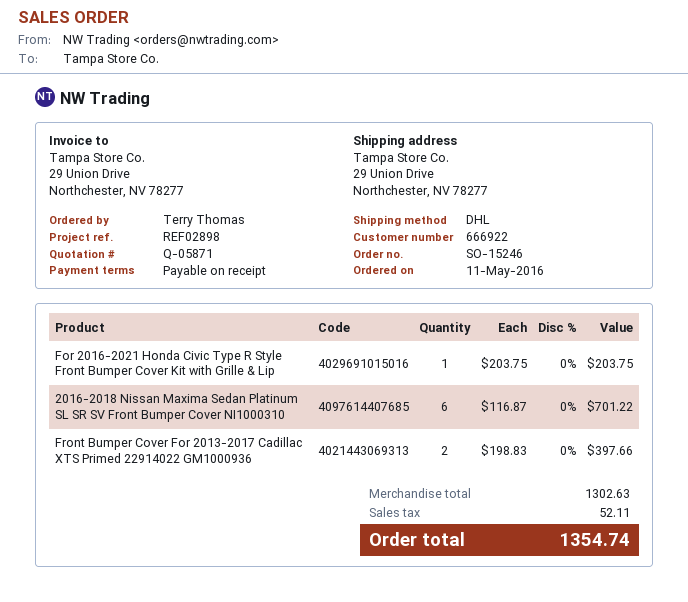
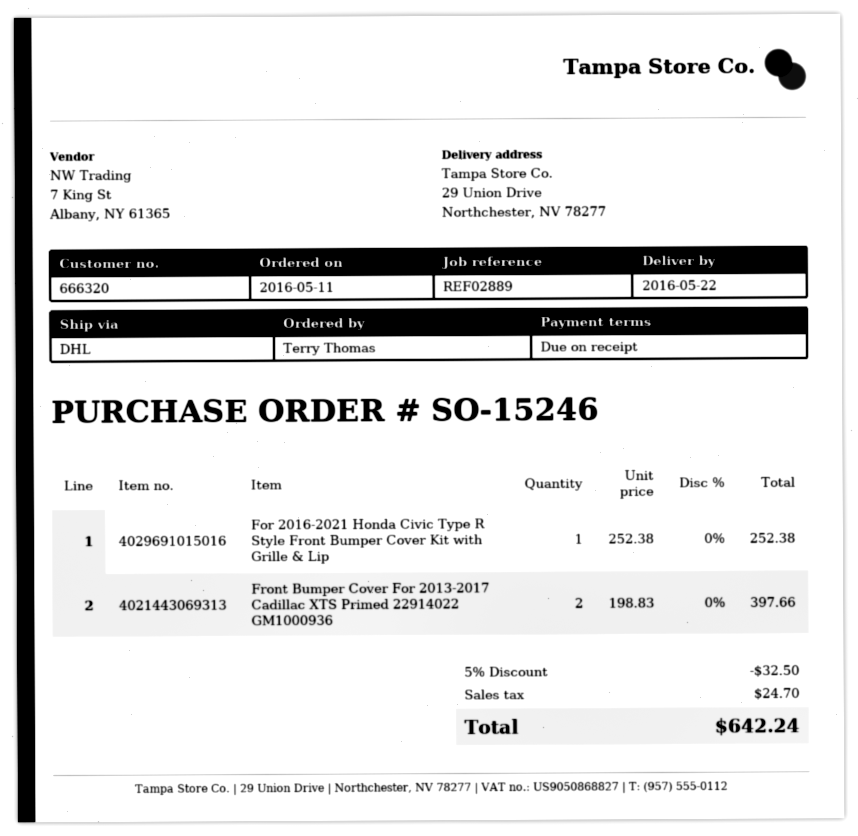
customer number: 666922 -> 666320
reference: REF02898 -> REF02889
For 2016-2021 Honda Civic Type R Style Front Bumper Cover Kit with Grille & Lip: 1 x 203.75 = 203.75 -> 1 x 252.38 = 252.38
2016-2018 Nissan Maxima Sedan Platinum SL SR SV Front Bumper Cover NI1000310: 6 x 116.87 = 701.22 -> none
discount: none -> 5% = 32.50
tax: 52.11 -> 24.70
total: 1354.74 -> 642.24

